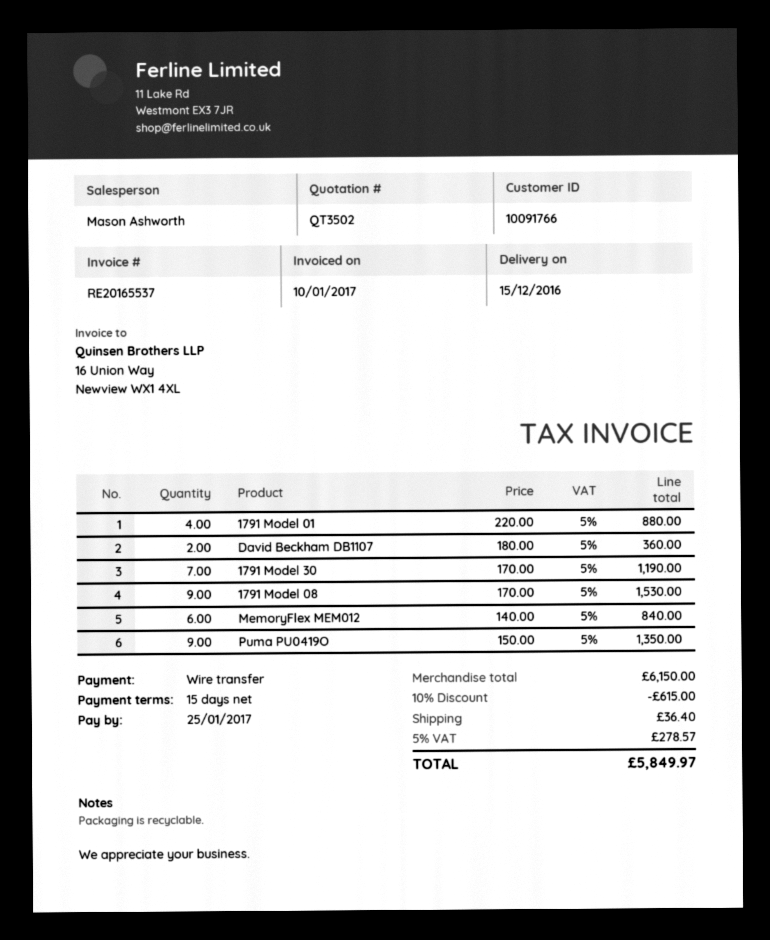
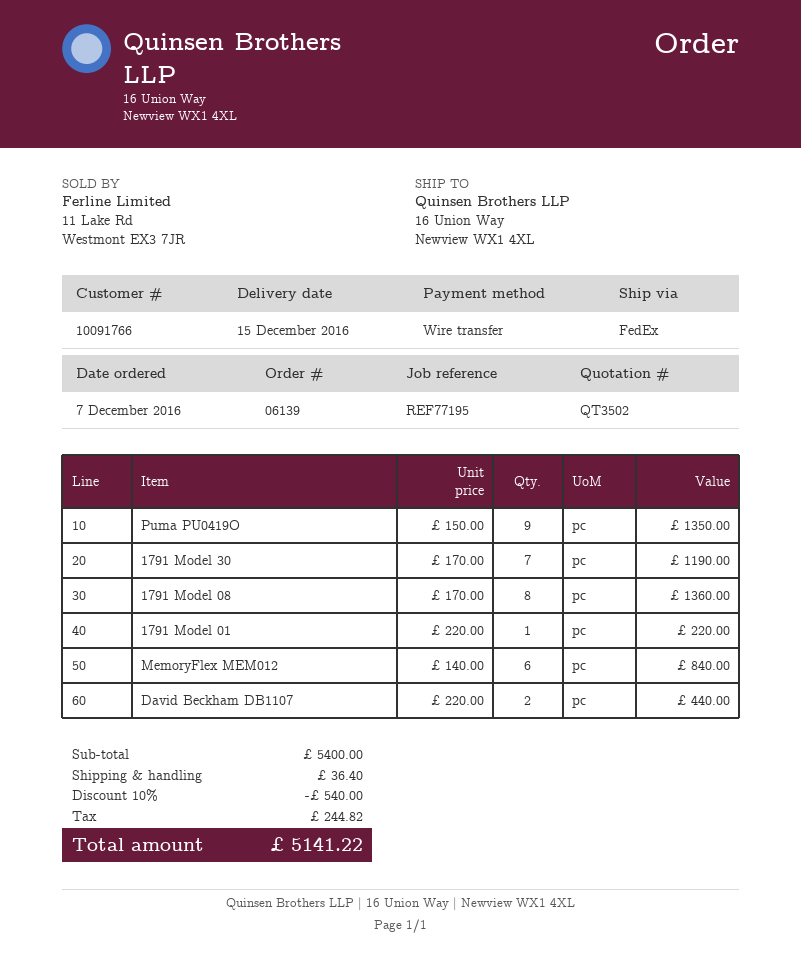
1791 Model 01: 4 x 220.00 = 880.00 -> 1 x 220.00 = 220.00
David Beckham DB1107: 2 x 180.00 = 360.00 -> 2 x 220.00 = 440.00
1791 Model 08: 9 x 170.00 = 1530.00 -> 8 x 170.00 = 1360.00
subtotal: 6150.00 -> 5400.00
discount: 10% = 615.00 -> 10% = 540.00
tax: 278.57 -> 244.82
total: 5849.97 -> 5141.22

